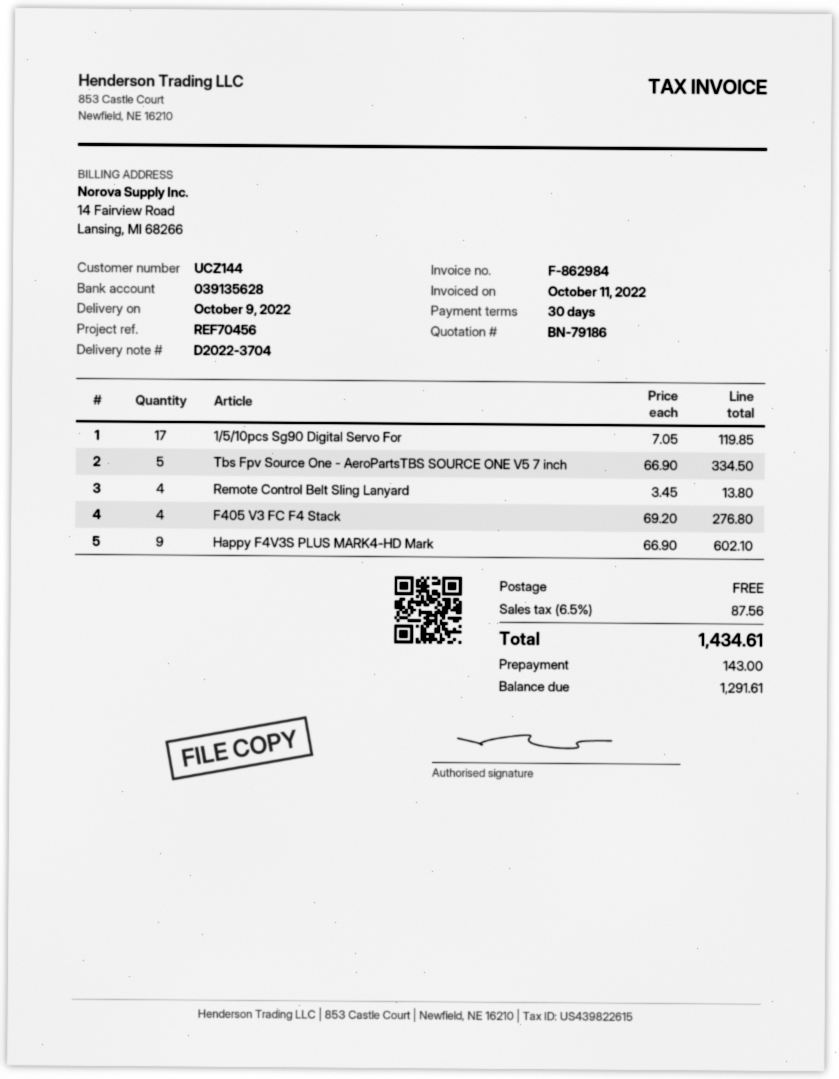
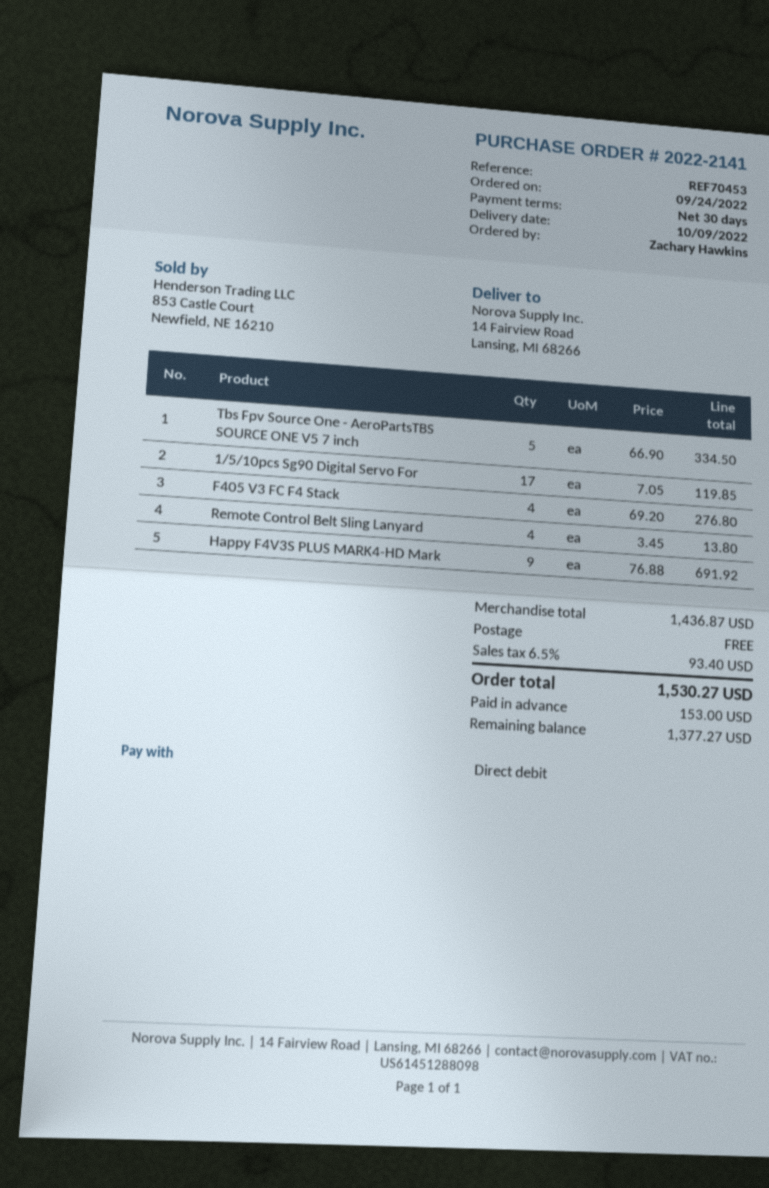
reference: REF70456 -> REF70453
Happy F4V3S PLUS MARK4-HD Mark: 9 x 66.90 = 602.10 -> 9 x 76.88 = 691.92
tax: 6.5% = 87.56 -> 6.5% = 93.40
total: 1434.61 -> 1530.27
deposit: 143.00 -> 153.00
balance: 1291.61 -> 1377.27

